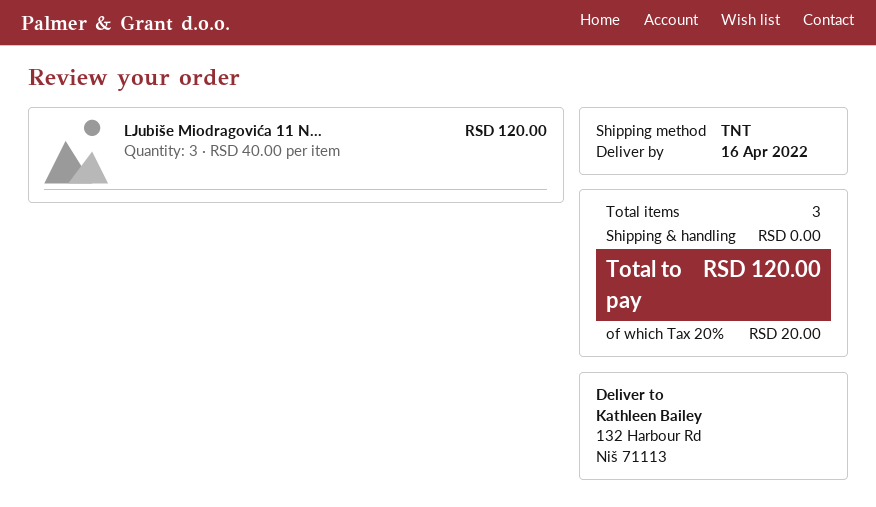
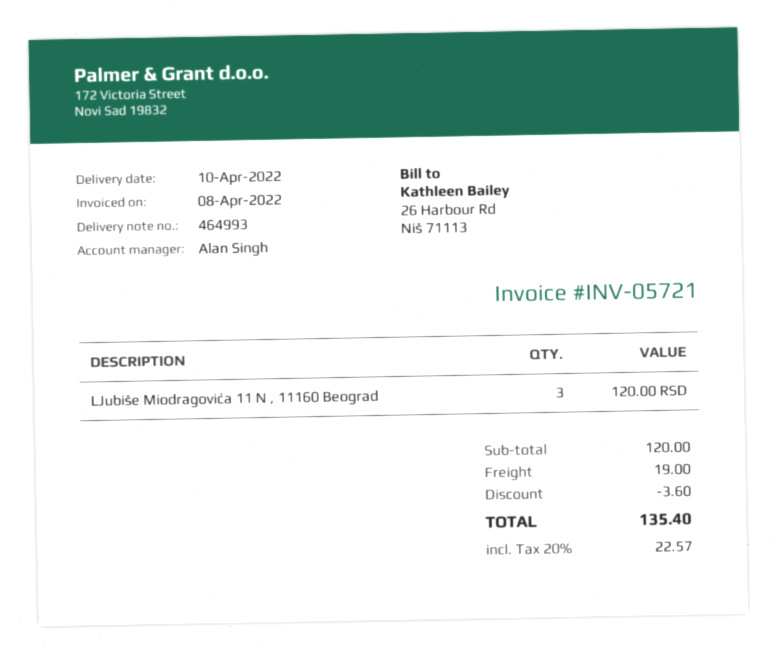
delivery date: 2022-04-16 -> 2022-04-10
discount: none -> 3.60
shipping: 0.00 -> 19.00
tax: 20% = 20.00 -> 20% = 22.57
total: 120.00 -> 135.40

